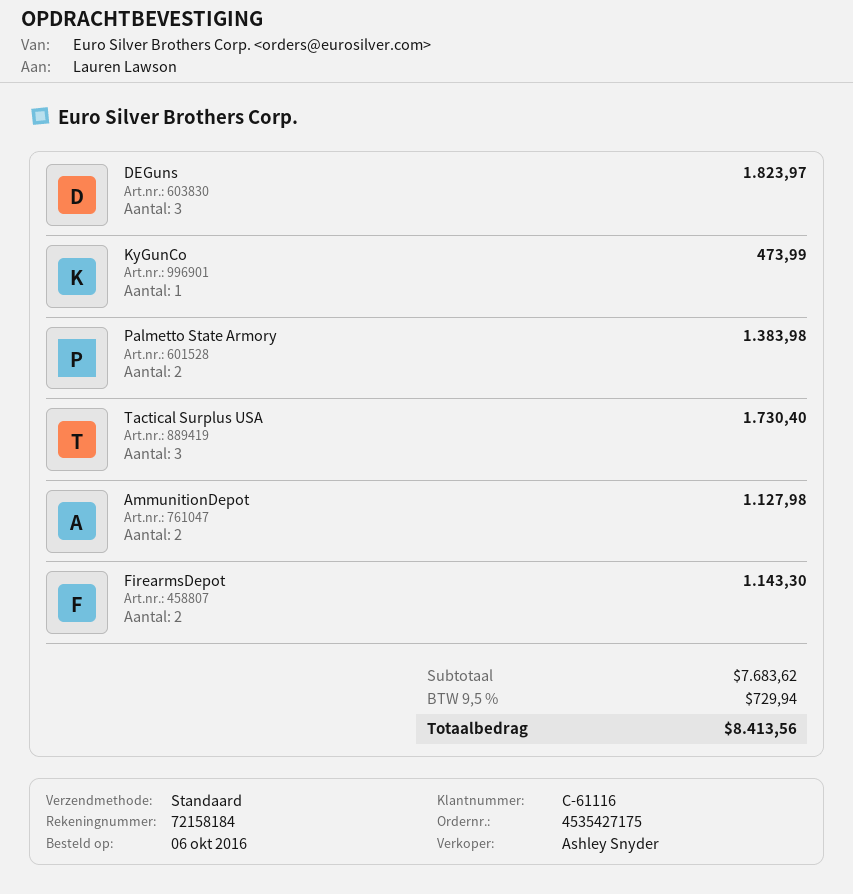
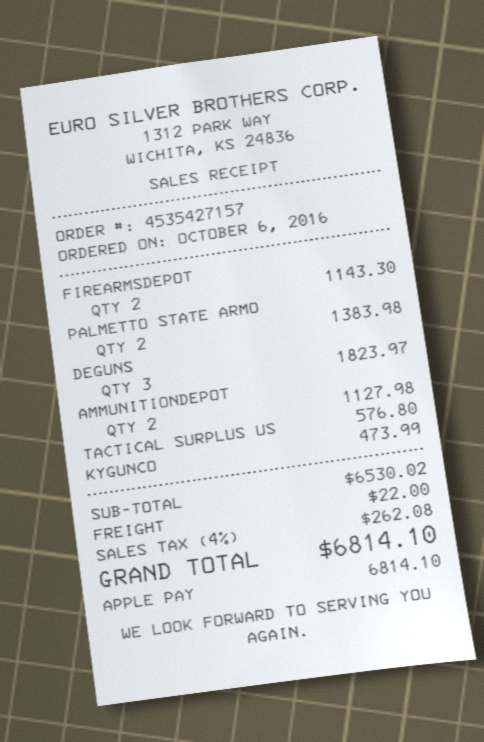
order number: 4535427175 -> 4535427157
Tactical Surplus USA: 3 for 1730.40 -> 1 for 576.80
subtotal: 7683.62 -> 6530.02
shipping: none -> 22.00
tax: 9.5% = 729.94 -> 4% = 262.08
total: 8413.56 -> 6814.10

